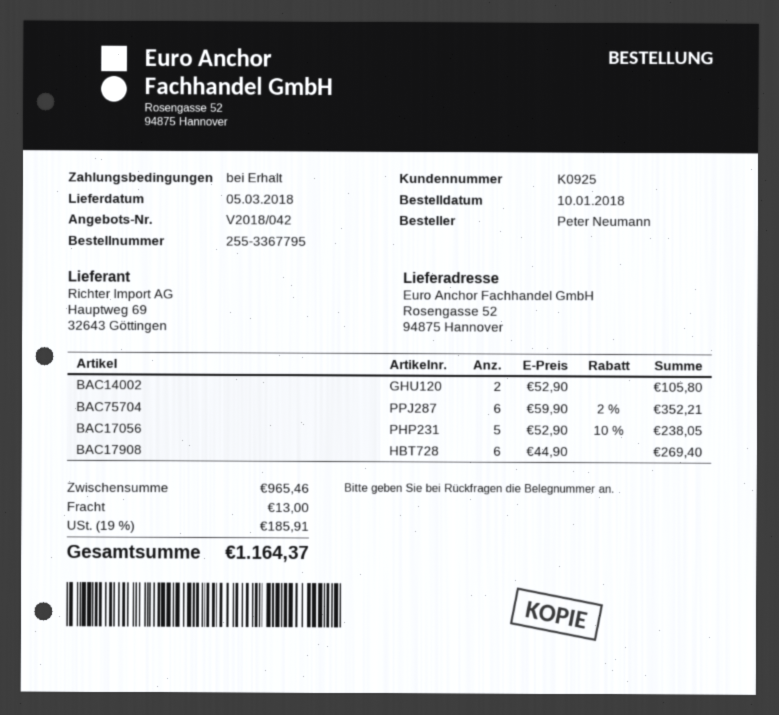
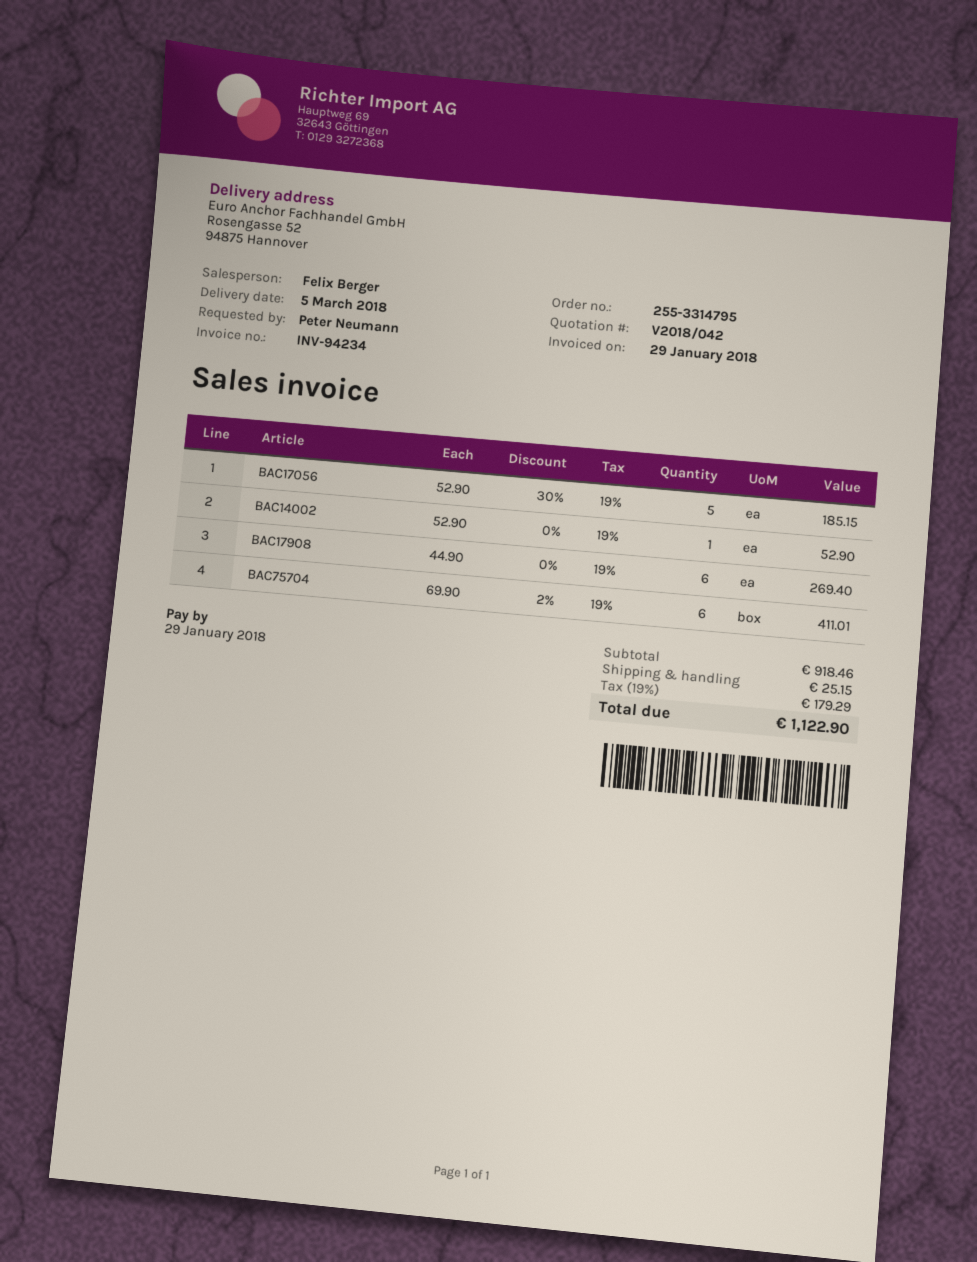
order number: 255-3367795 -> 255-3314795
BAC14002: 2 x 52.90 = 105.80 -> 1 x 52.90 = 52.90
BAC75704: 6 x 59.90 - 2% = 352.21 -> 6 x 69.90 - 2% = 411.01
BAC17056: 5 x 52.90 - 10% = 238.05 -> 5 x 52.90 - 30% = 185.15
subtotal: 965.46 -> 918.46
shipping: 13.00 -> 25.15
tax: 19% = 185.91 -> 19% = 179.29
total: 1164.37 -> 1122.90

